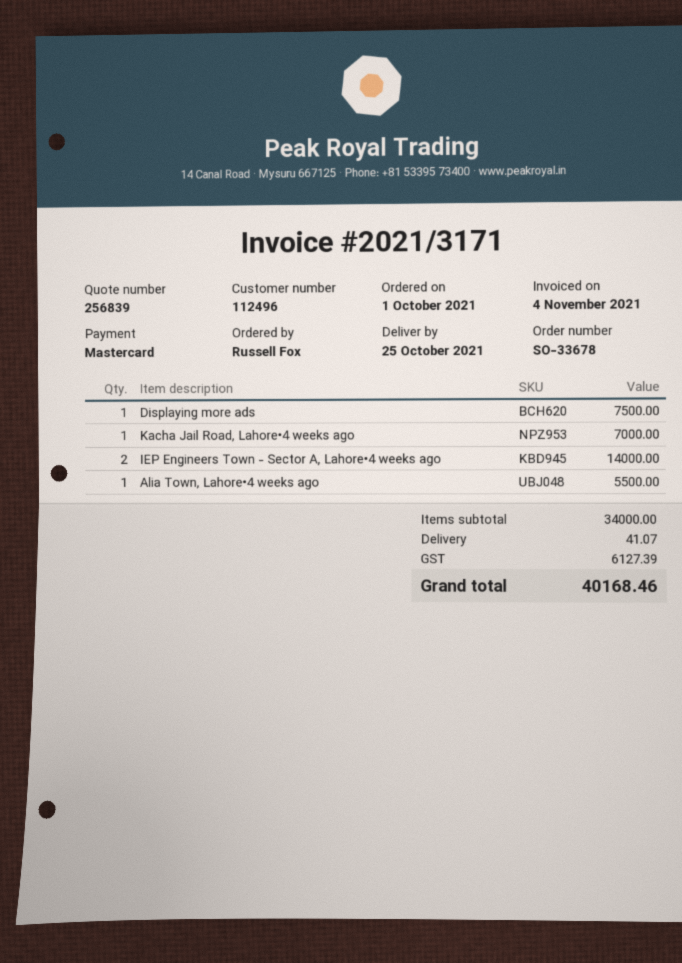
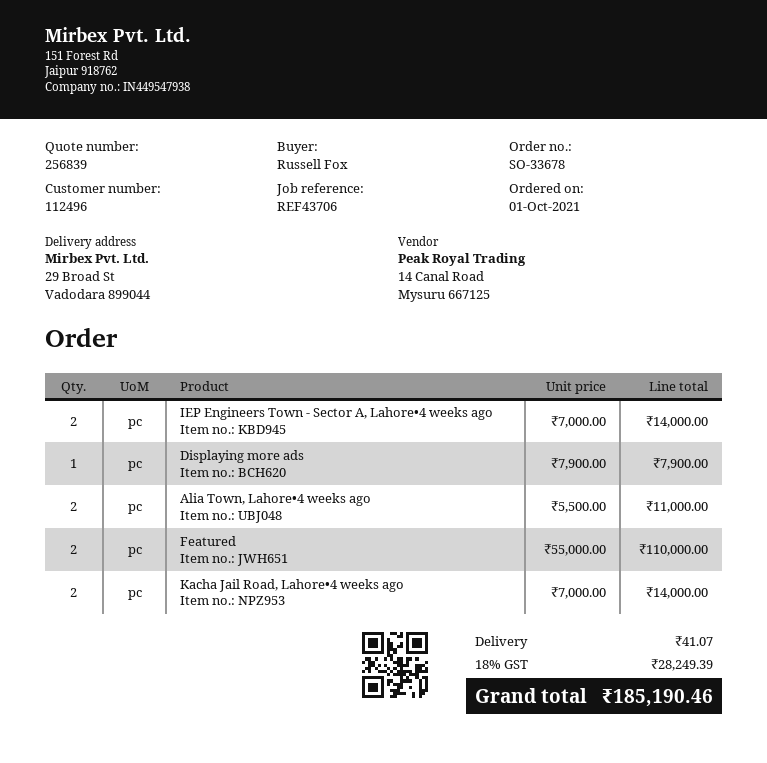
Displaying more ads: 1 for 7500.00 -> 1 for 7900.00
Kacha Jail Road, Lahore•4 weeks ago: 1 for 7000.00 -> 2 for 14000.00
Alia Town, Lahore•4 weeks ago: 1 for 5500.00 -> 2 for 11000.00
Featured: none -> 2 for 110000.00
tax: 6127.39 -> 28249.39
total: 40168.46 -> 185190.46

